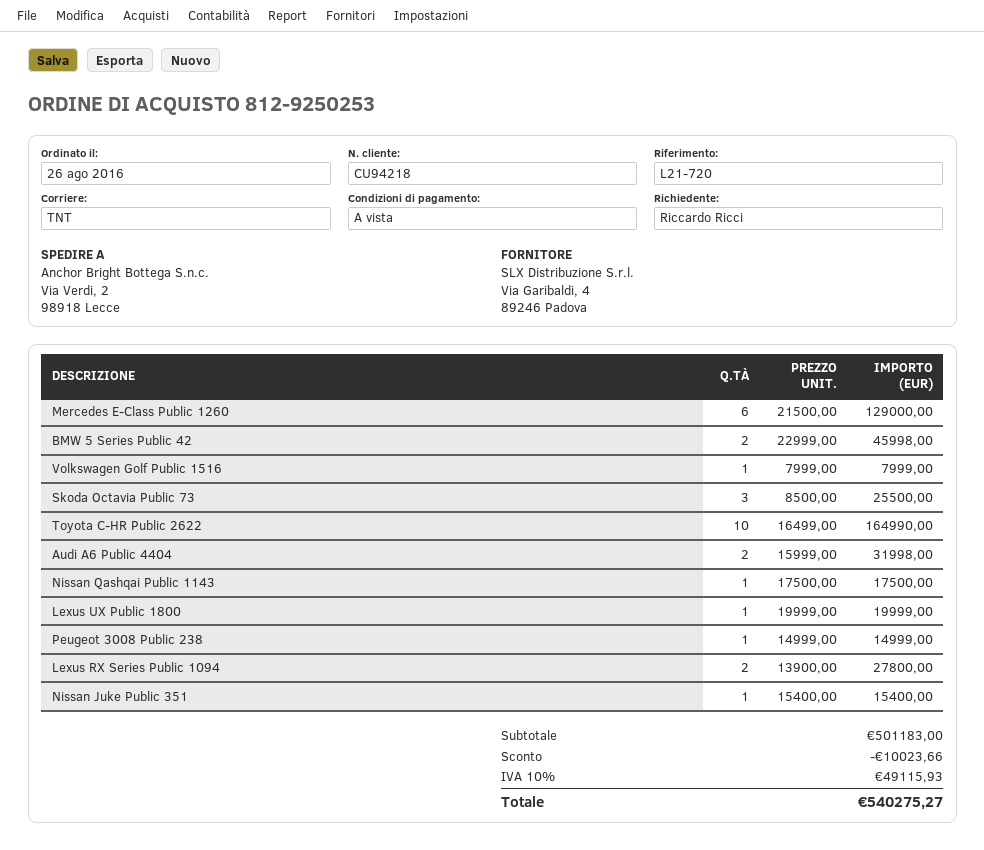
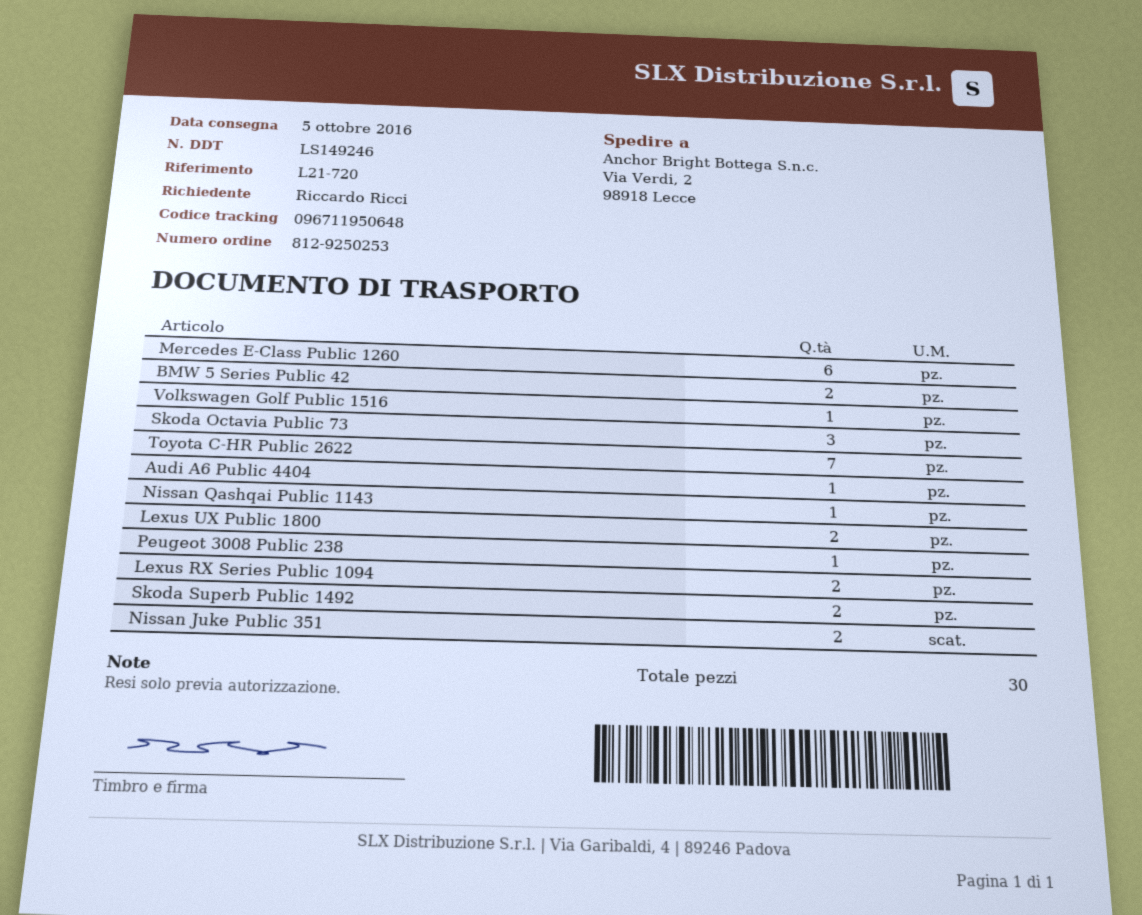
Toyota C-HR Public 2622: 10 -> 7
Audi A6 Public 4404: 2 -> 1
Lexus UX Public 1800: 1 -> 2
Nissan Juke Public 351: 1 -> 2
Skoda Superb Public 1492: none -> 2

